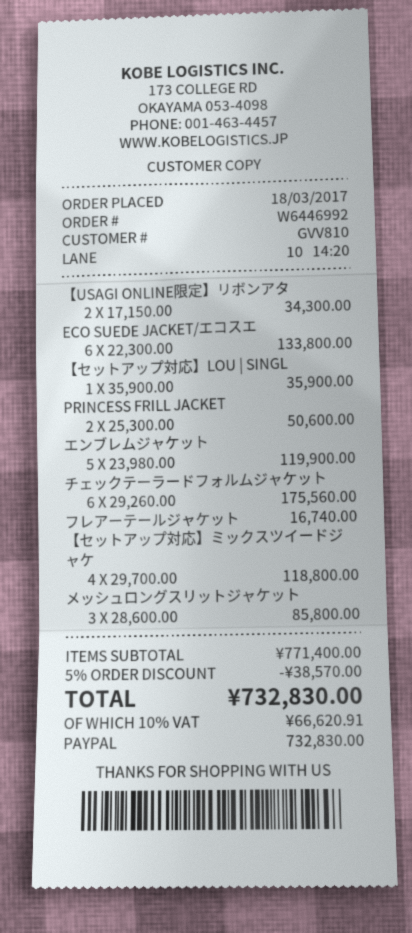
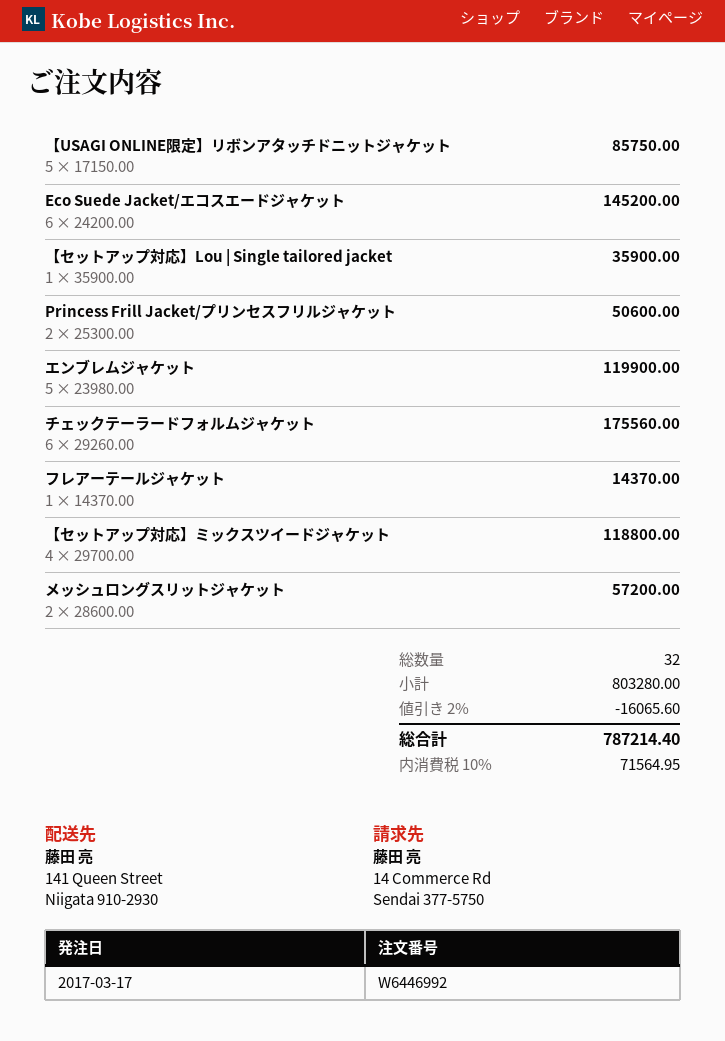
order date: 2017-03-18 -> 2017-03-17
【USAGI ONLINE限定】リボンアタ: 2 x 17150.00 = 34300.00 -> 5 x 17150.00 = 85750.00
ECO SUEDE JACKET/エコスエ: 6 x 22300.00 = 133800.00 -> 6 x 24200.00 = 145200.00
フレアーテールジャケット: 1 x 16740.00 = 16740.00 -> 1 x 14370.00 = 14370.00
メッシュロングスリットジャケット: 3 x 28600.00 = 85800.00 -> 2 x 28600.00 = 57200.00
subtotal: 771400.00 -> 803280.00
discount: 5% = 38570.00 -> 2% = 16065.60
tax: 10% = 66620.91 -> 10% = 71564.95
total: 732830.00 -> 787214.40

